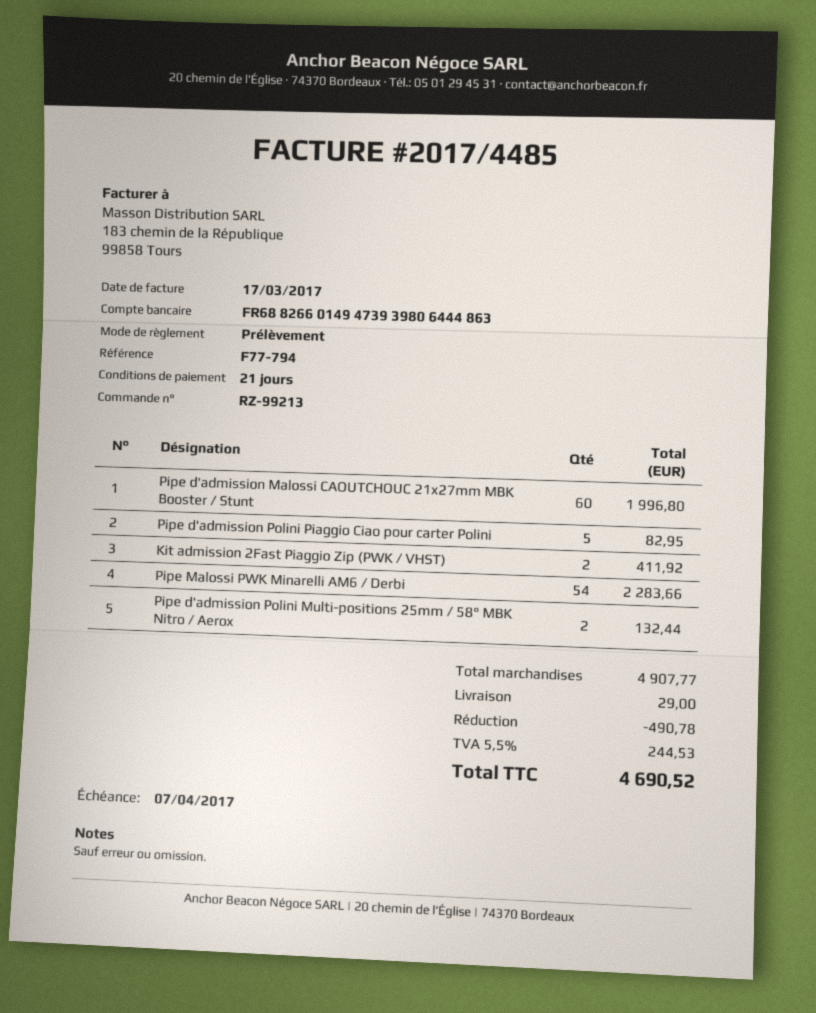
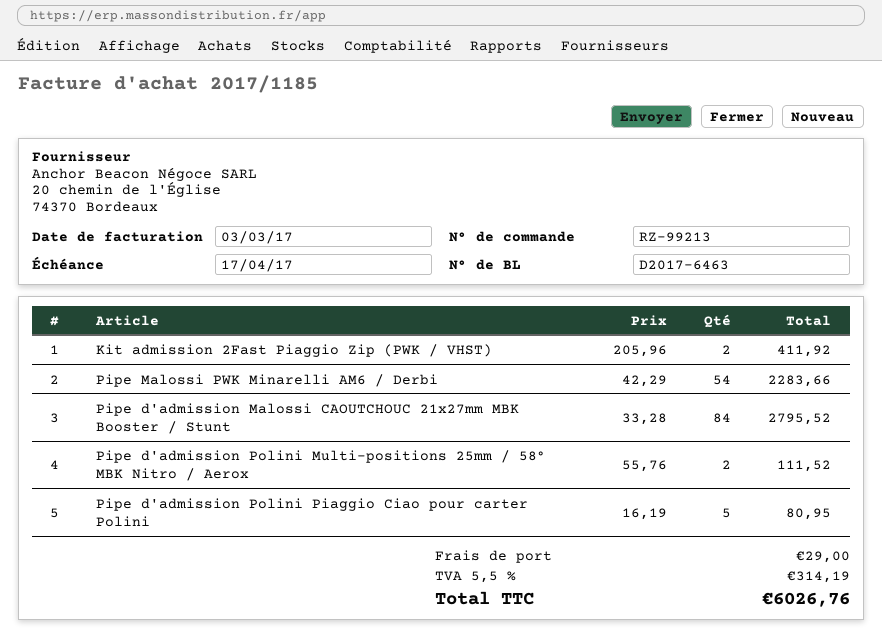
invoice number: 2017/4485 -> 2017/1185
invoice date: 2017-03-17 -> 2017-03-03
due date: 2017-04-07 -> 2017-04-17
Pipe d'admission Malossi CAOUTCHOUC 21x27mm MBK Booster / Stunt: 60 for 1996.80 -> 84 for 2795.52
Pipe d'admission Polini Piaggio Ciao pour carter Polini: 5 for 82.95 -> 5 for 80.95
Pipe d'admission Polini Multi-positions 25mm / 58° MBK Nitro / Aerox: 2 for 132.44 -> 2 for 111.52
discount: 490.78 -> none
tax: 5.5% = 244.53 -> 5.5% = 314.19
total: 4690.52 -> 6026.76

